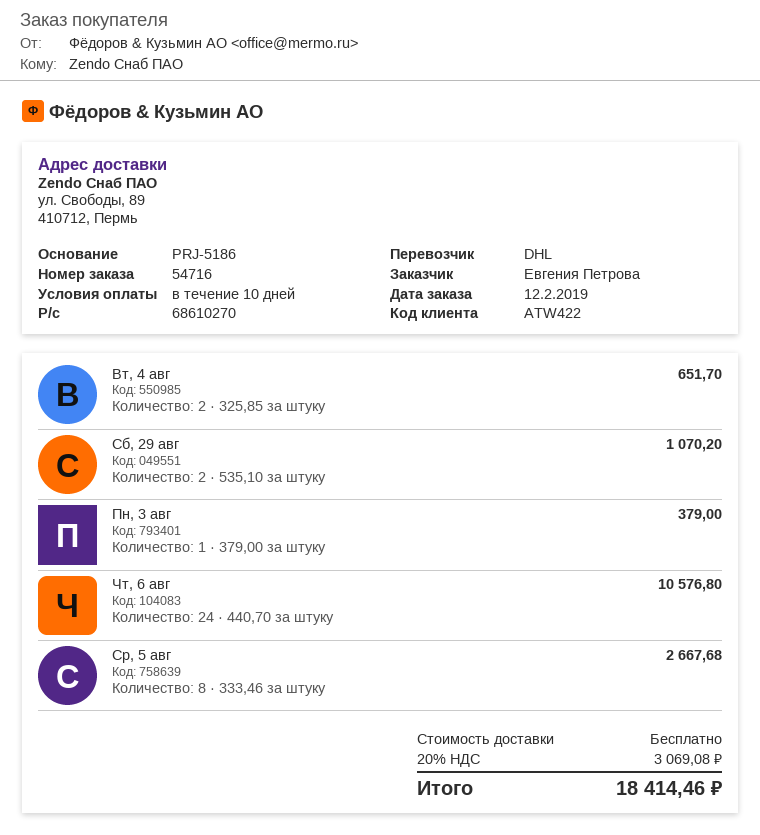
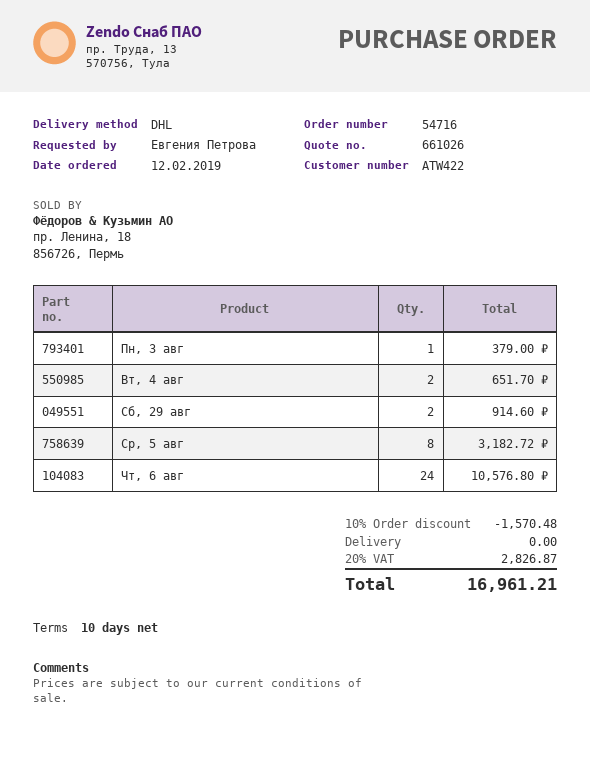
Сб, 29 авг: 2 for 1070.20 -> 2 for 914.60
Ср, 5 авг: 8 for 2667.68 -> 8 for 3182.72
discount: none -> 10% = 1570.48
tax: 20% = 3069.08 -> 20% = 2826.87
total: 18414.46 -> 16961.21

